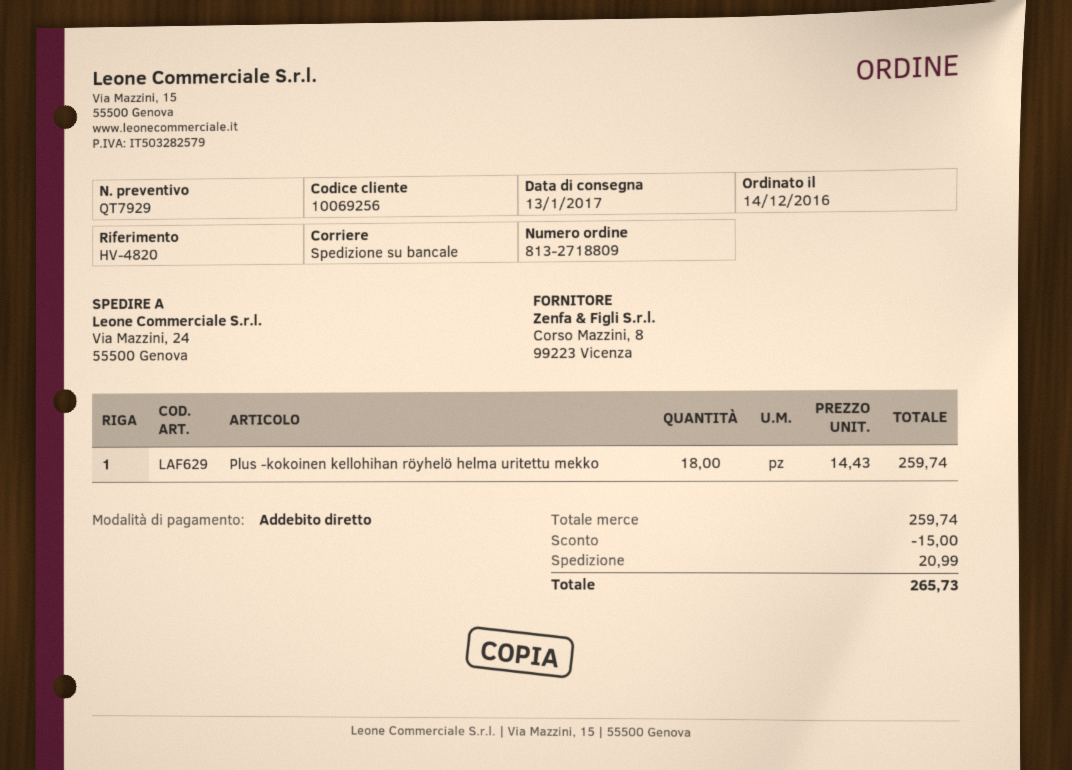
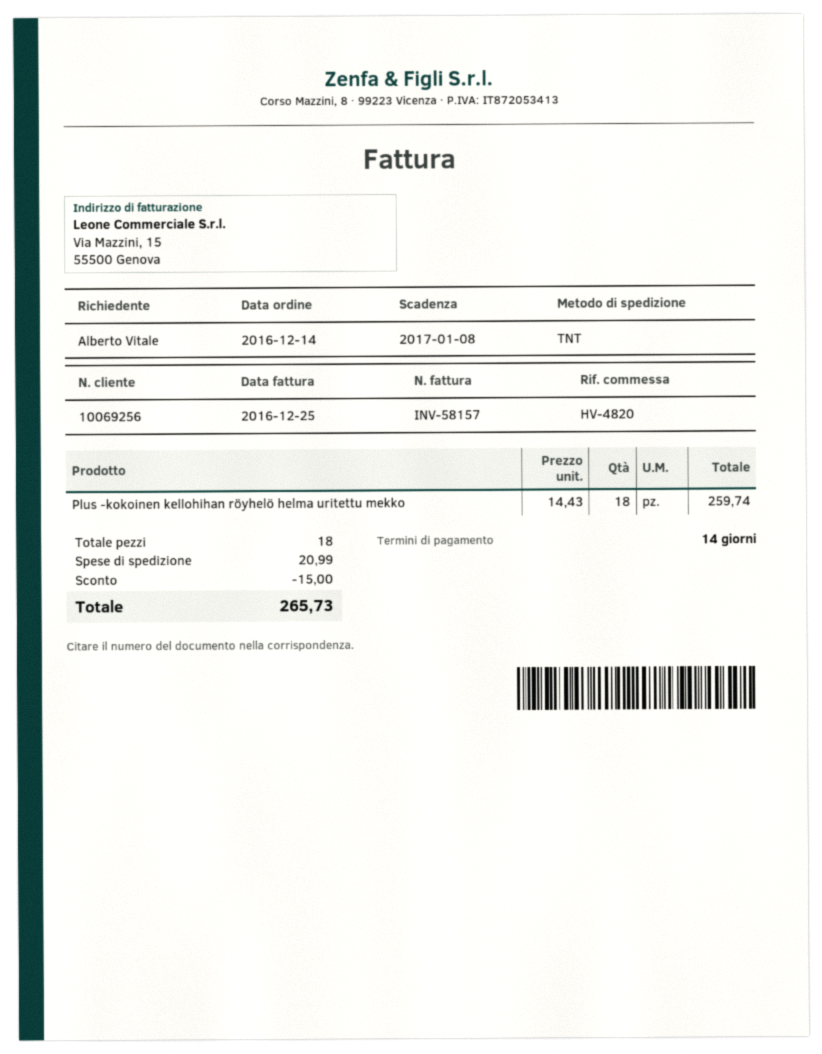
shipping method: pallet freight -> TNT

